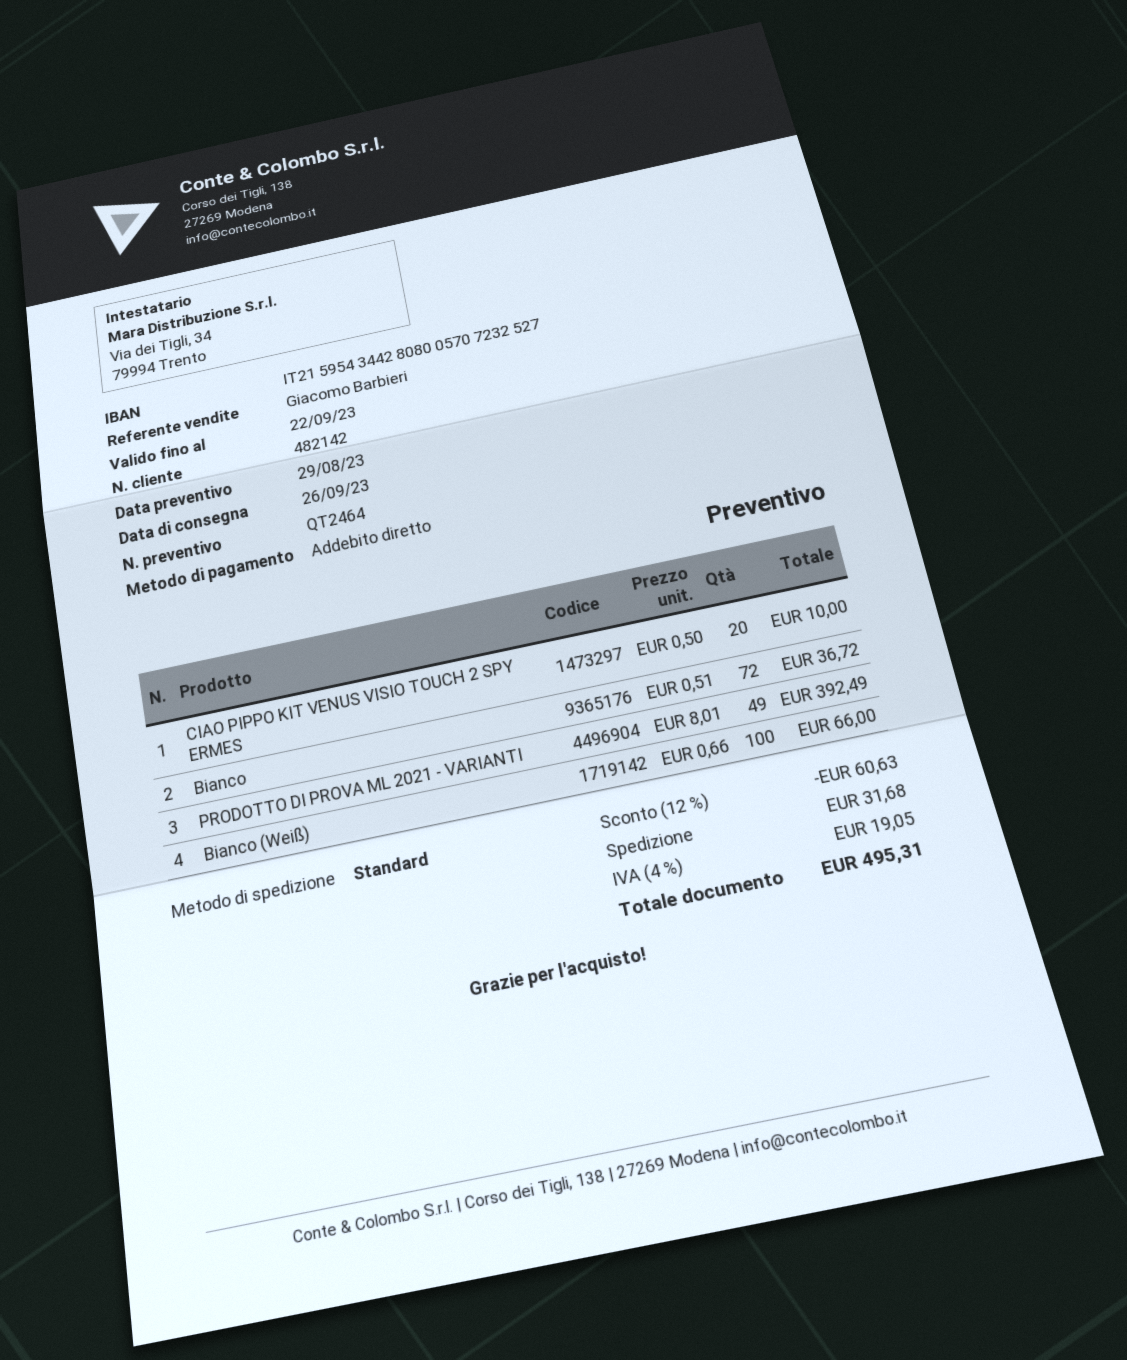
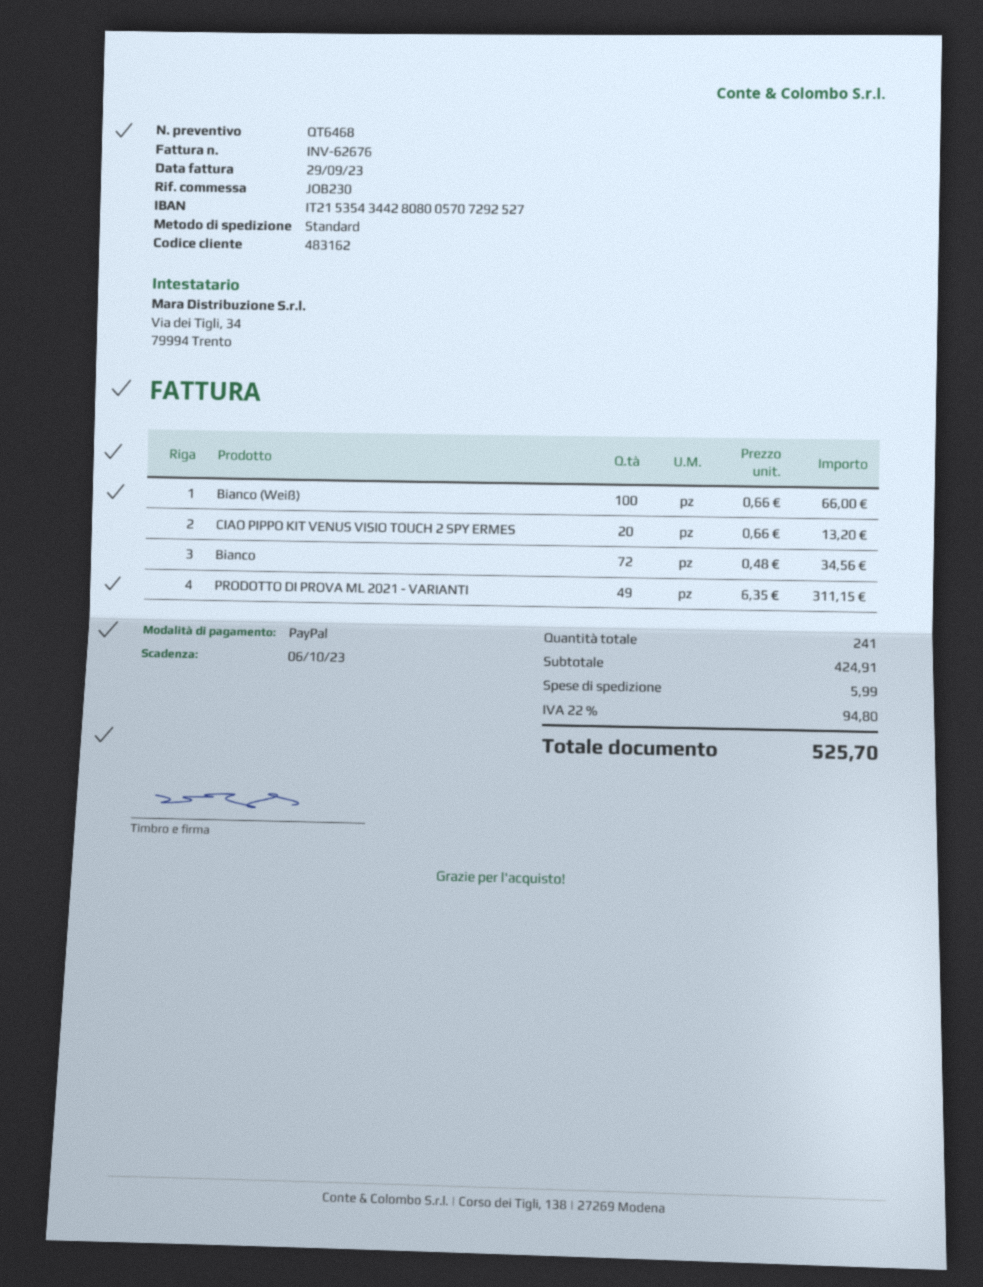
quote number: QT2464 -> QT6468
customer number: 482142 -> 483162
payment method: direct debit -> PayPal
bank account: IT2159543442808005707232527 -> IT2153543442808005707292527
CIAO PIPPO KIT VENUS VISIO TOUCH 2 SPY ERMES: 20 x 0.50 = 10.00 -> 20 x 0.66 = 13.20
Bianco: 72 x 0.51 = 36.72 -> 72 x 0.48 = 34.56
PRODOTTO DI PROVA ML 2021 - VARIANTI: 49 x 8.01 = 392.49 -> 49 x 6.35 = 311.15
discount: 12% = 60.63 -> none
shipping: 31.68 -> 5.99
tax: 4% = 19.05 -> 22% = 94.80
total: 495.31 -> 525.70

